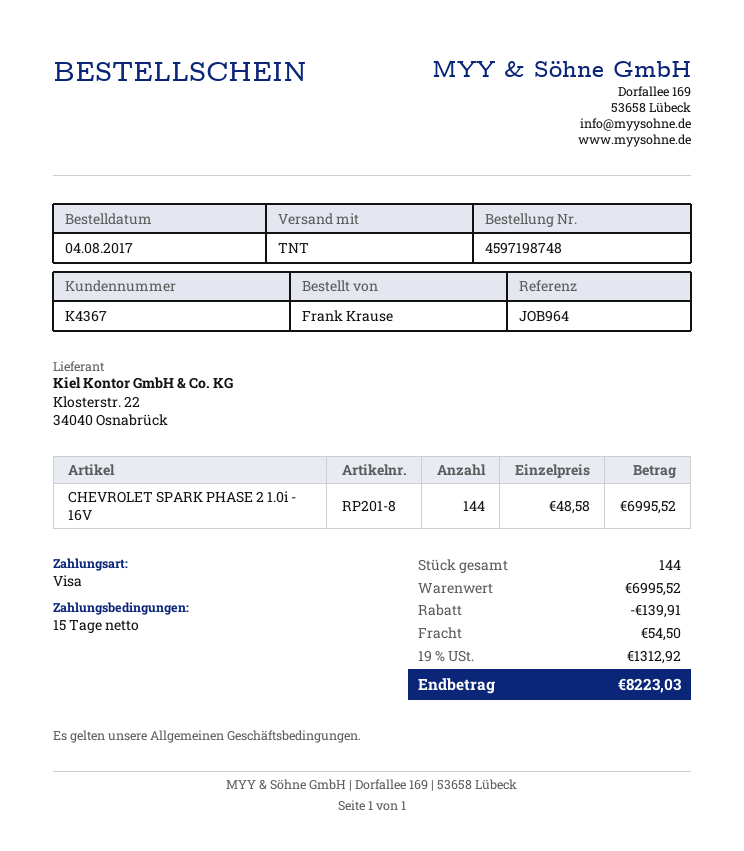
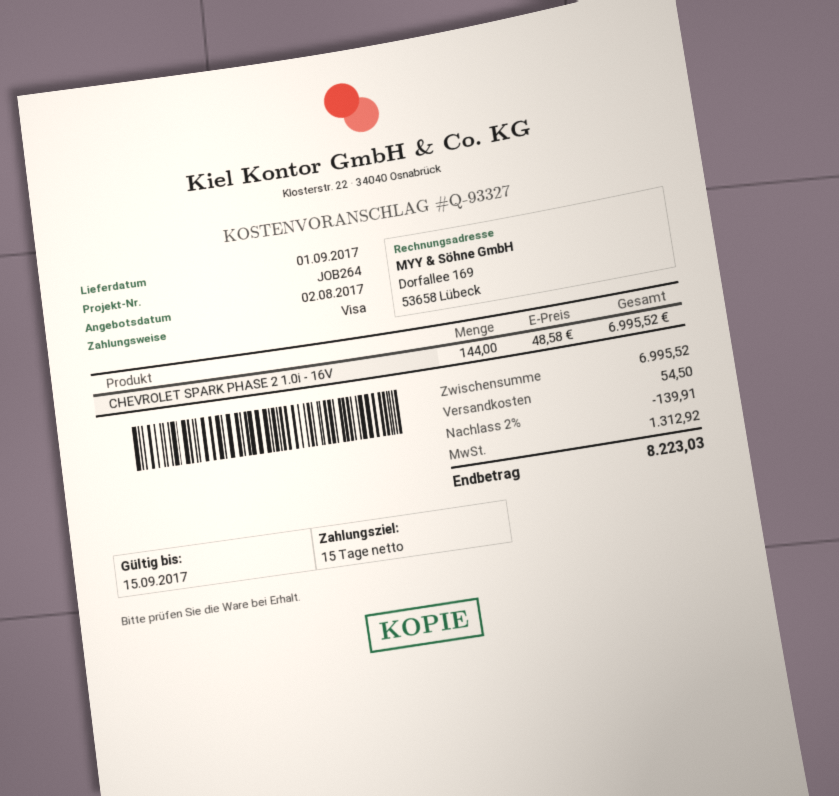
reference: JOB964 -> JOB264

